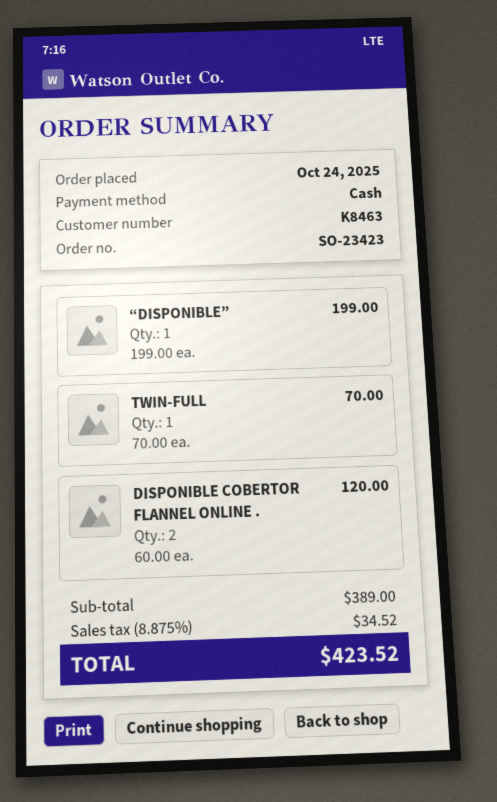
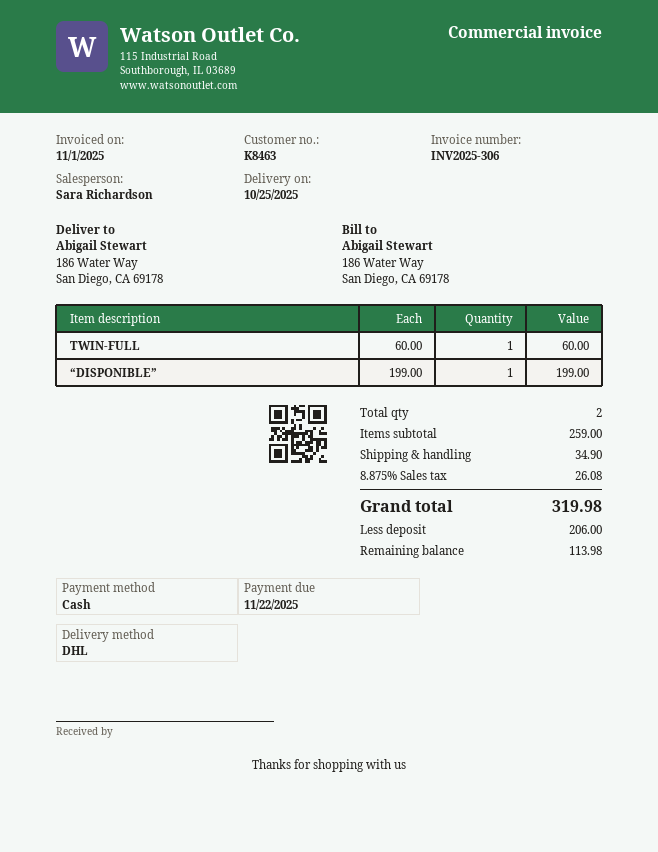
TWIN-FULL: 1 x 70.00 = 70.00 -> 1 x 60.00 = 60.00
DISPONIBLE COBERTOR FLANNEL ONLINE .: 2 x 60.00 = 120.00 -> none
subtotal: 389.00 -> 259.00
shipping: none -> 34.90
tax: 8.875% = 34.52 -> 8.875% = 26.08
total: 423.52 -> 319.98

